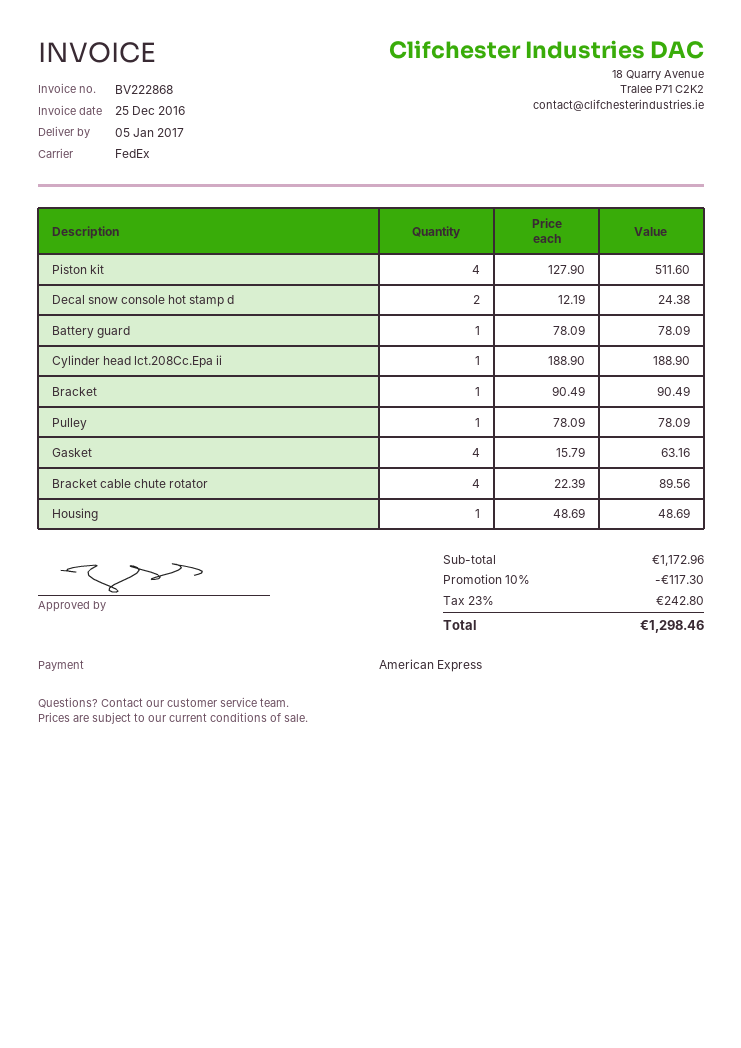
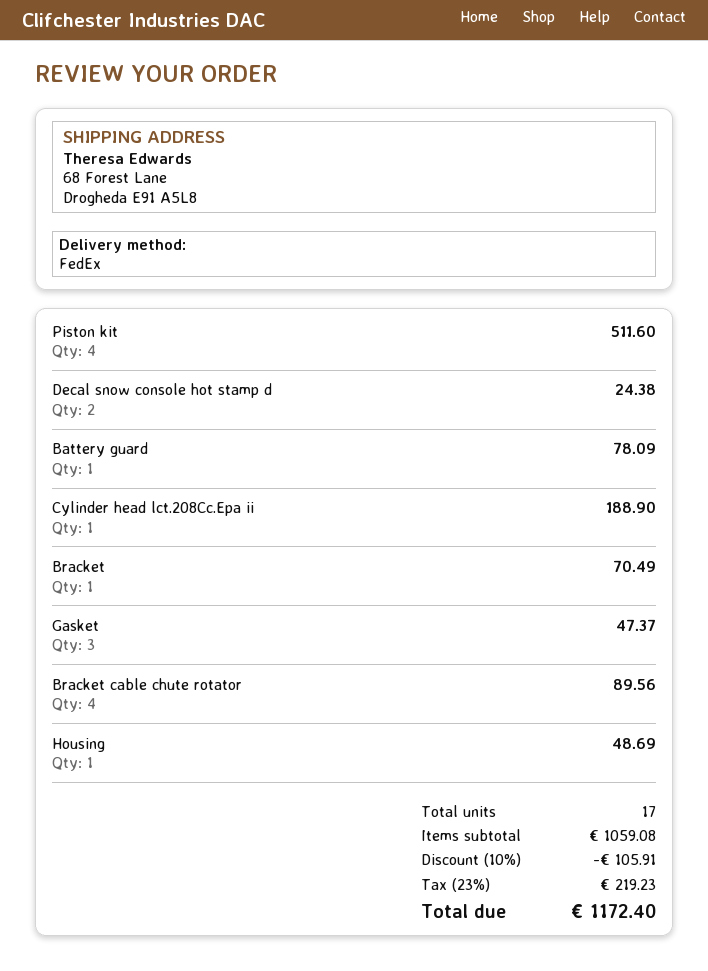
Bracket: 1 for 90.49 -> 1 for 70.49
Pulley: 1 for 78.09 -> none
Gasket: 4 for 63.16 -> 3 for 47.37
subtotal: 1172.96 -> 1059.08
discount: 10% = 117.30 -> 10% = 105.91
tax: 23% = 242.80 -> 23% = 219.23
total: 1298.46 -> 1172.40

